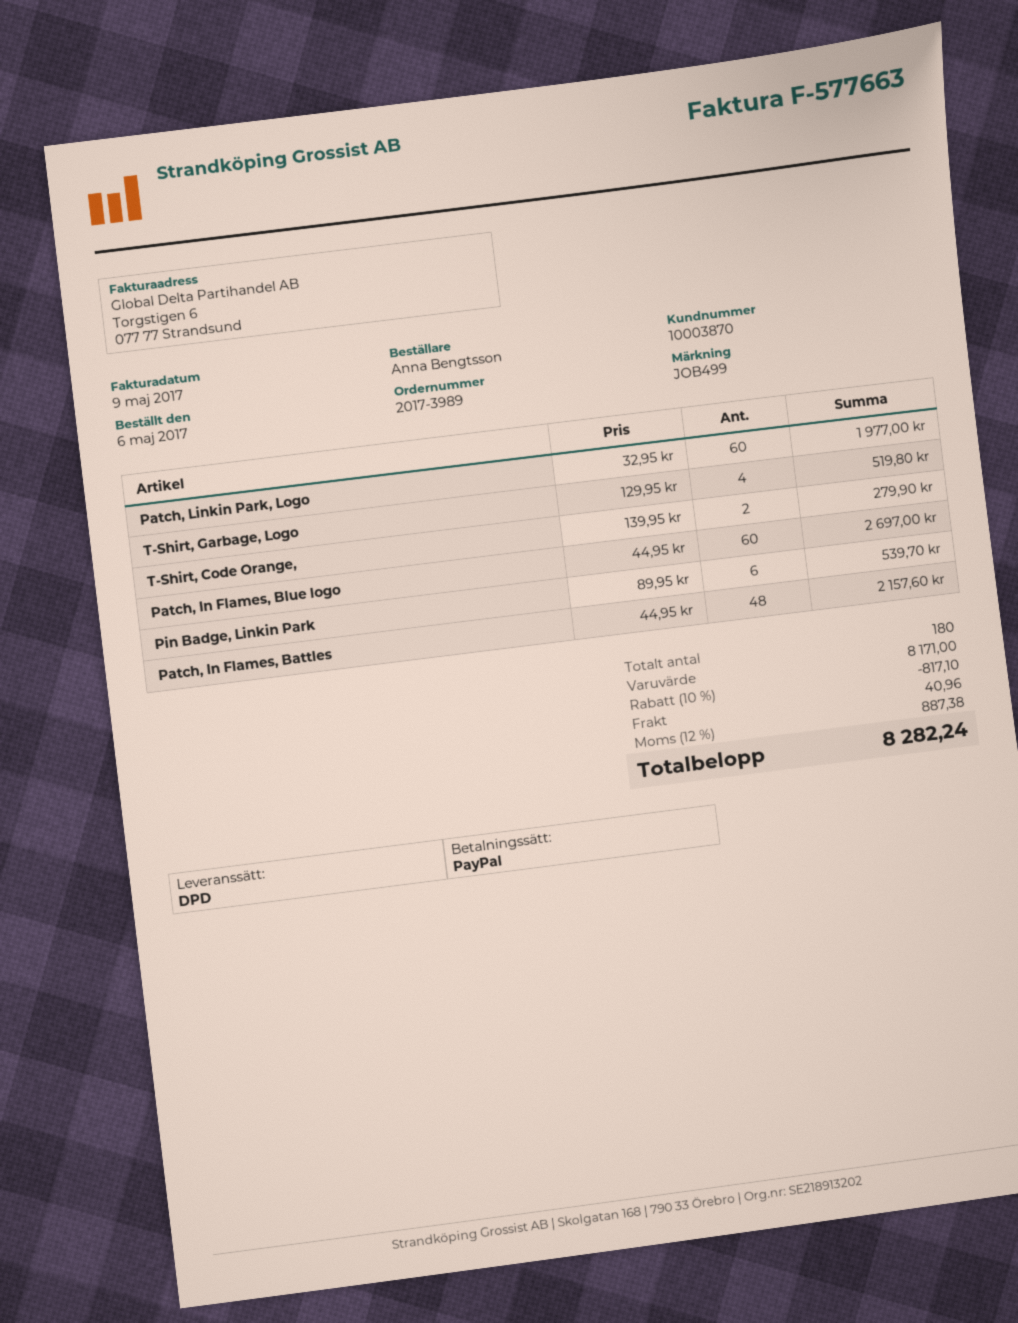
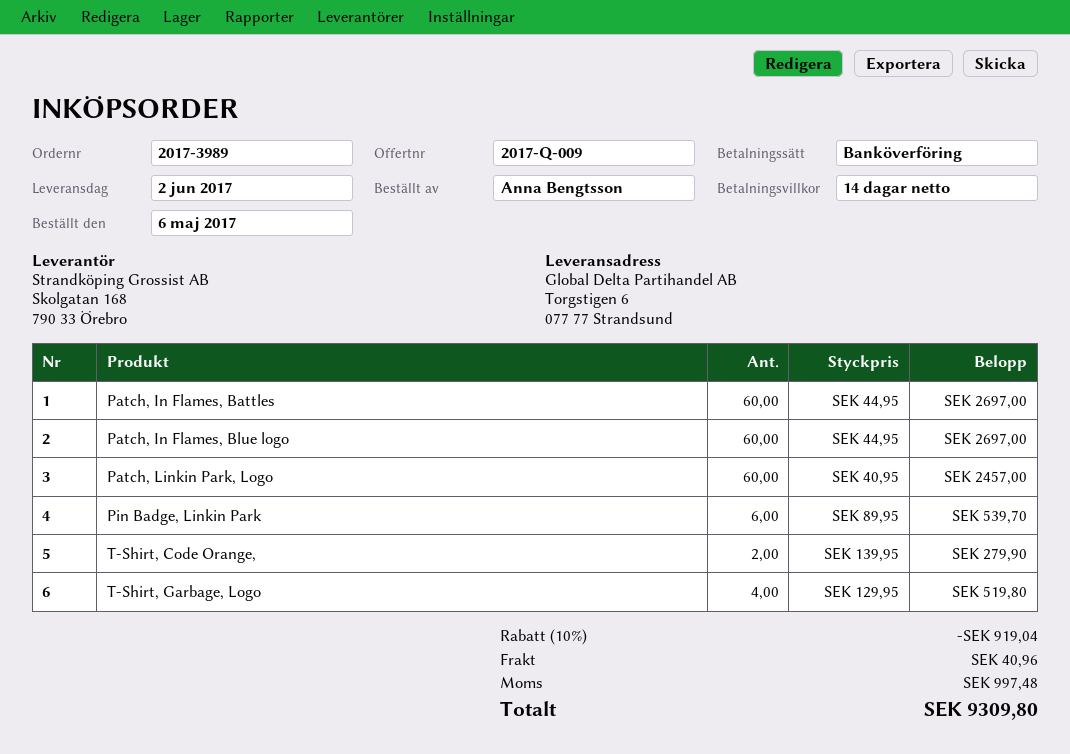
payment method: PayPal -> bank transfer
Patch, Linkin Park, Logo: 60 x 32.95 = 1977.00 -> 60 x 40.95 = 2457.00
Patch, In Flames, Battles: 48 x 44.95 = 2157.60 -> 60 x 44.95 = 2697.00
discount: 10% = 817.10 -> 10% = 919.04
tax: 887.38 -> 997.48
total: 8282.24 -> 9309.80

